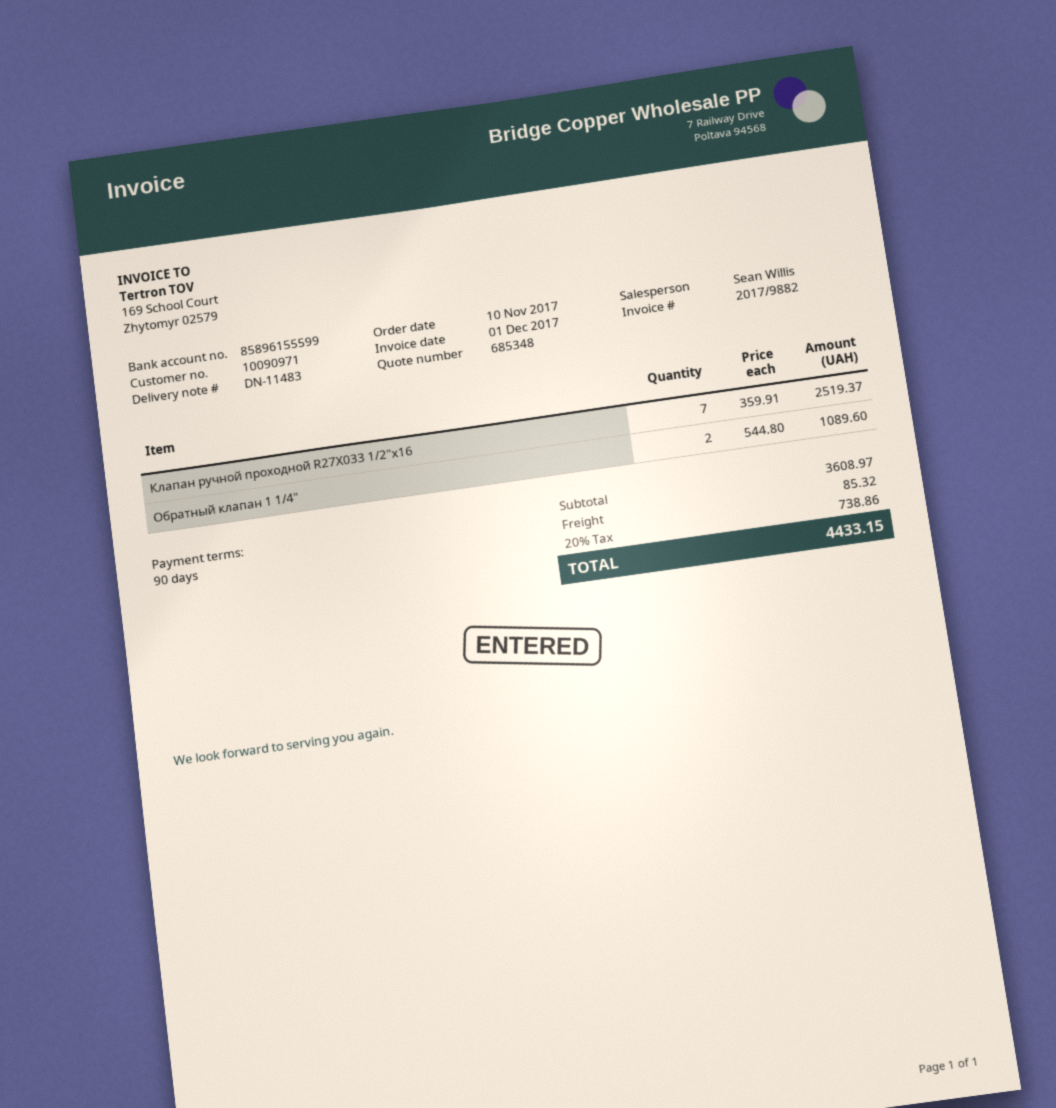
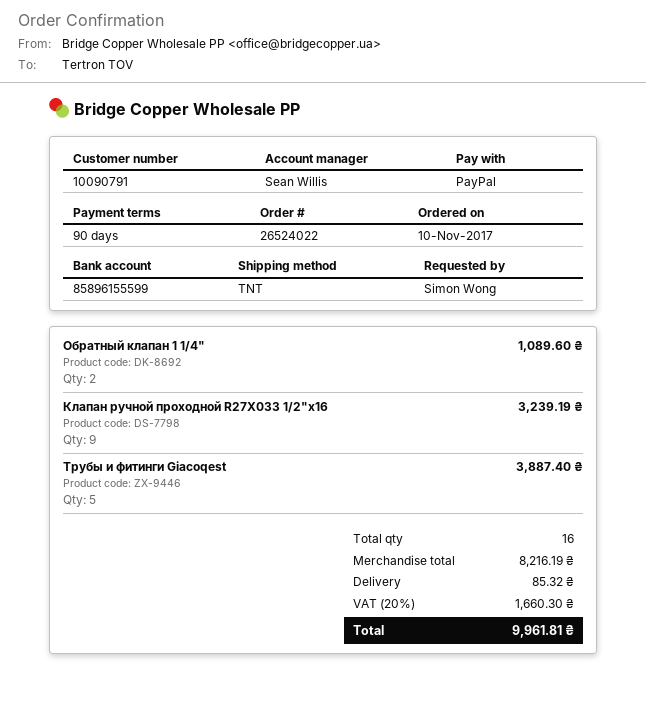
customer number: 10090971 -> 10090791
Клапан ручной проходной R27X033 1/2"х16: 7 for 2519.37 -> 9 for 3239.19
Трубы и фитинги Giacoqest: none -> 5 for 3887.40
subtotal: 3608.97 -> 8216.19
tax: 20% = 738.86 -> 20% = 1660.30
total: 4433.15 -> 9961.81

